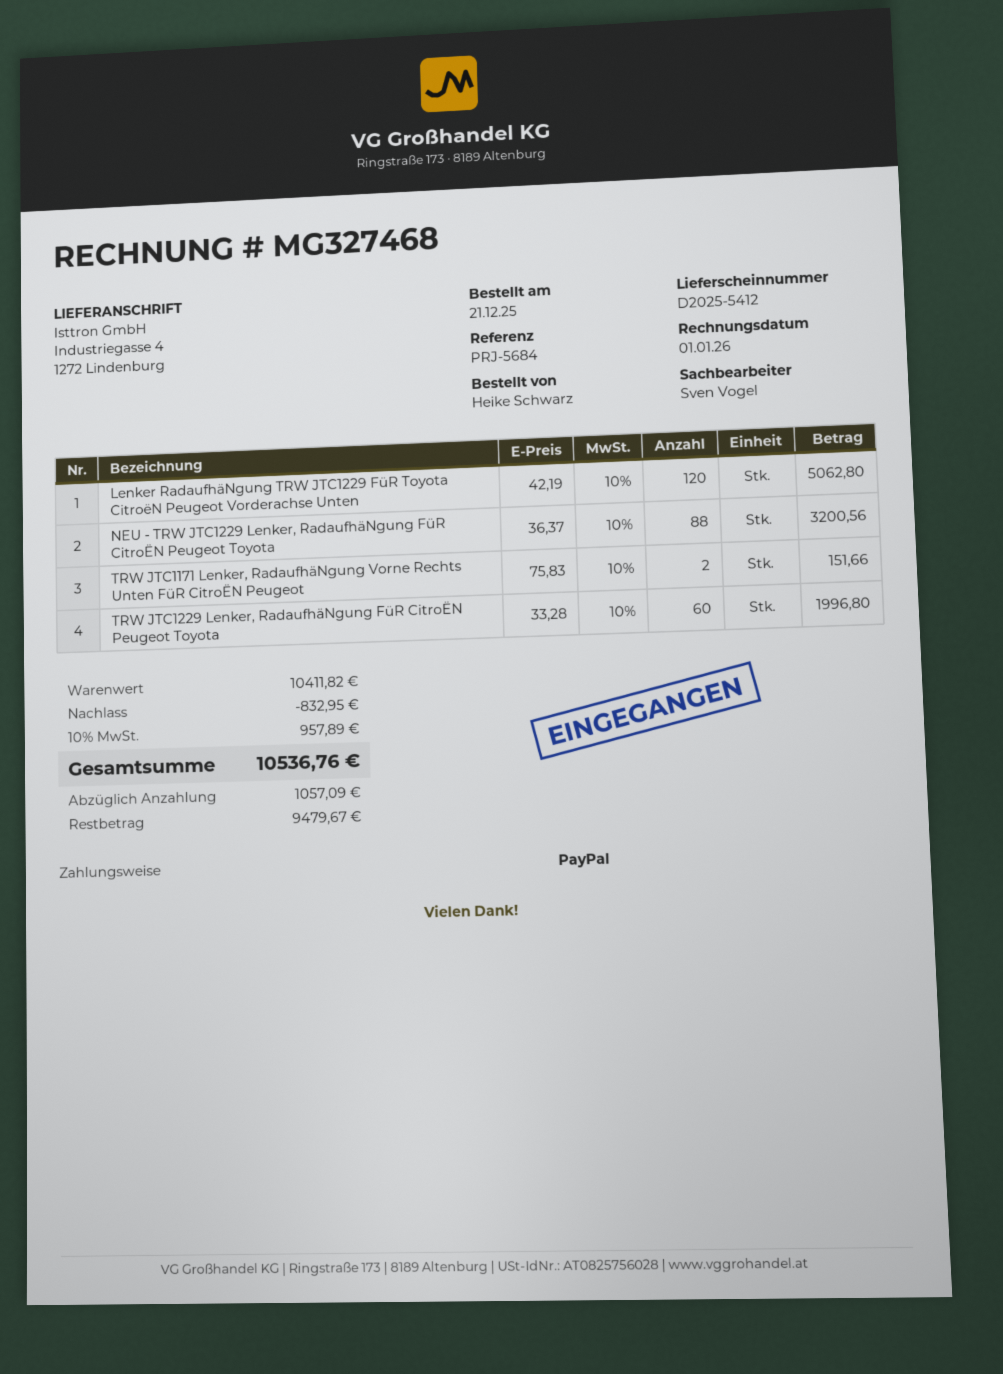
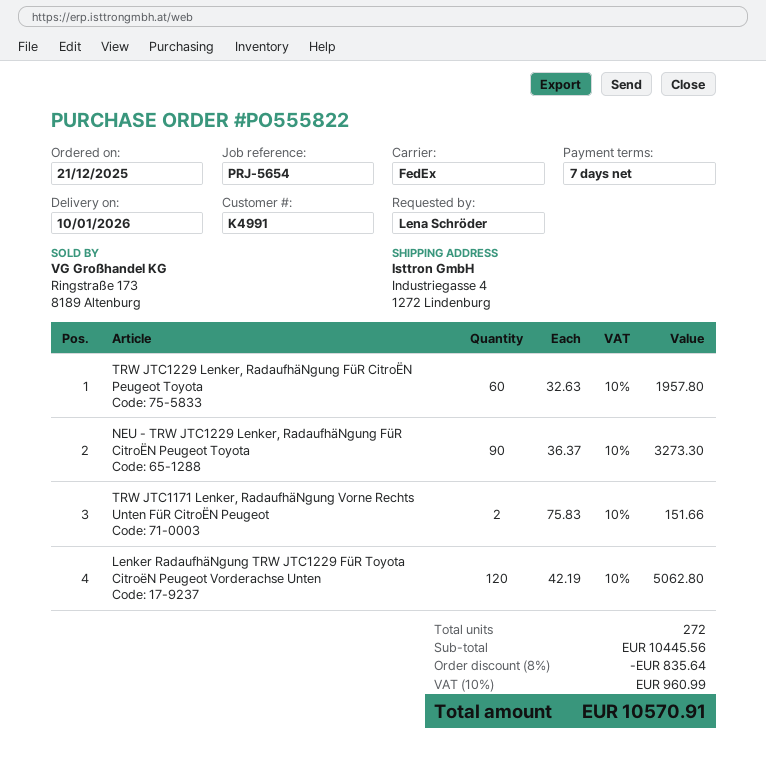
reference: PRJ-5684 -> PRJ-5654
ordered by: Heike Schwarz -> Lena Schröder
NEU - TRW JTC1229 Lenker, RadaufhäNgung FüR CitroËN Peugeot Toyota: 88 x 36.37 = 3200.56 -> 90 x 36.37 = 3273.30
TRW JTC1229 Lenker, RadaufhäNgung FüR CitroËN Peugeot Toyota: 60 x 33.28 = 1996.80 -> 60 x 32.63 = 1957.80
subtotal: 10411.82 -> 10445.56
discount: 832.95 -> 835.64
tax: 10% = 957.89 -> 10% = 960.99
total: 10536.76 -> 10570.91

